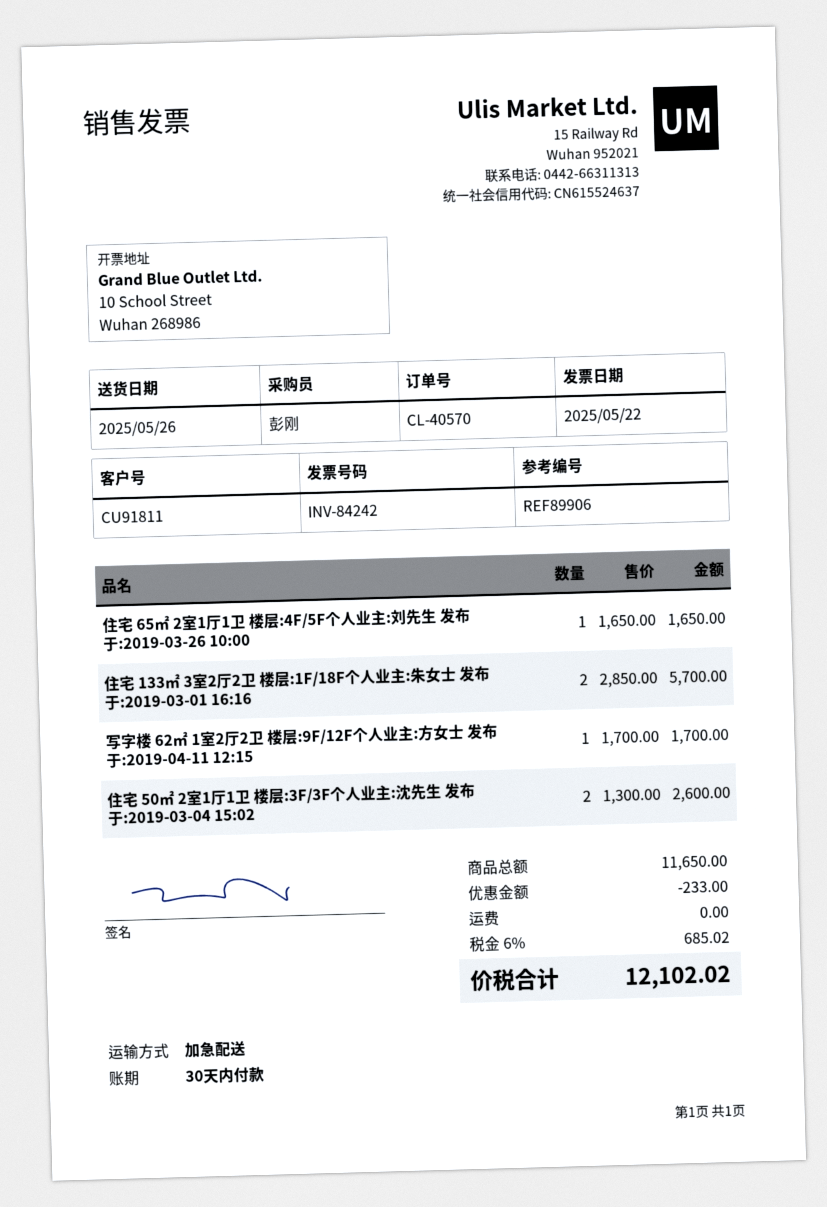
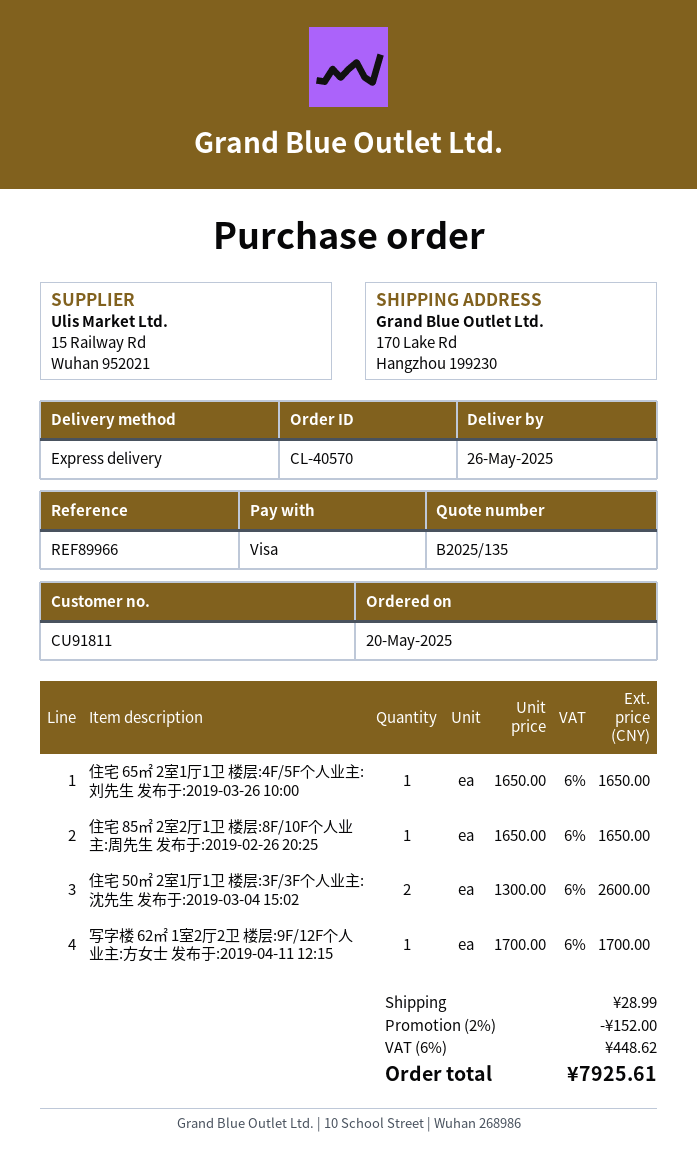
reference: REF89906 -> REF89966
住宅 133㎡ 3室2厅2卫 楼层:1F/18F个人业主:朱女士 发布于:2019-03-01 16:16: 2 x 2850.00 = 5700.00 -> none
住宅 85㎡ 2室2厅1卫 楼层:8F/10F个人业主:周先生 发布于:2019-02-26 20:25: none -> 1 x 1650.00 = 1650.00
discount: 233.00 -> 152.00
shipping: 0.00 -> 28.99
tax: 6% = 685.02 -> 6% = 448.62
total: 12102.02 -> 7925.61

